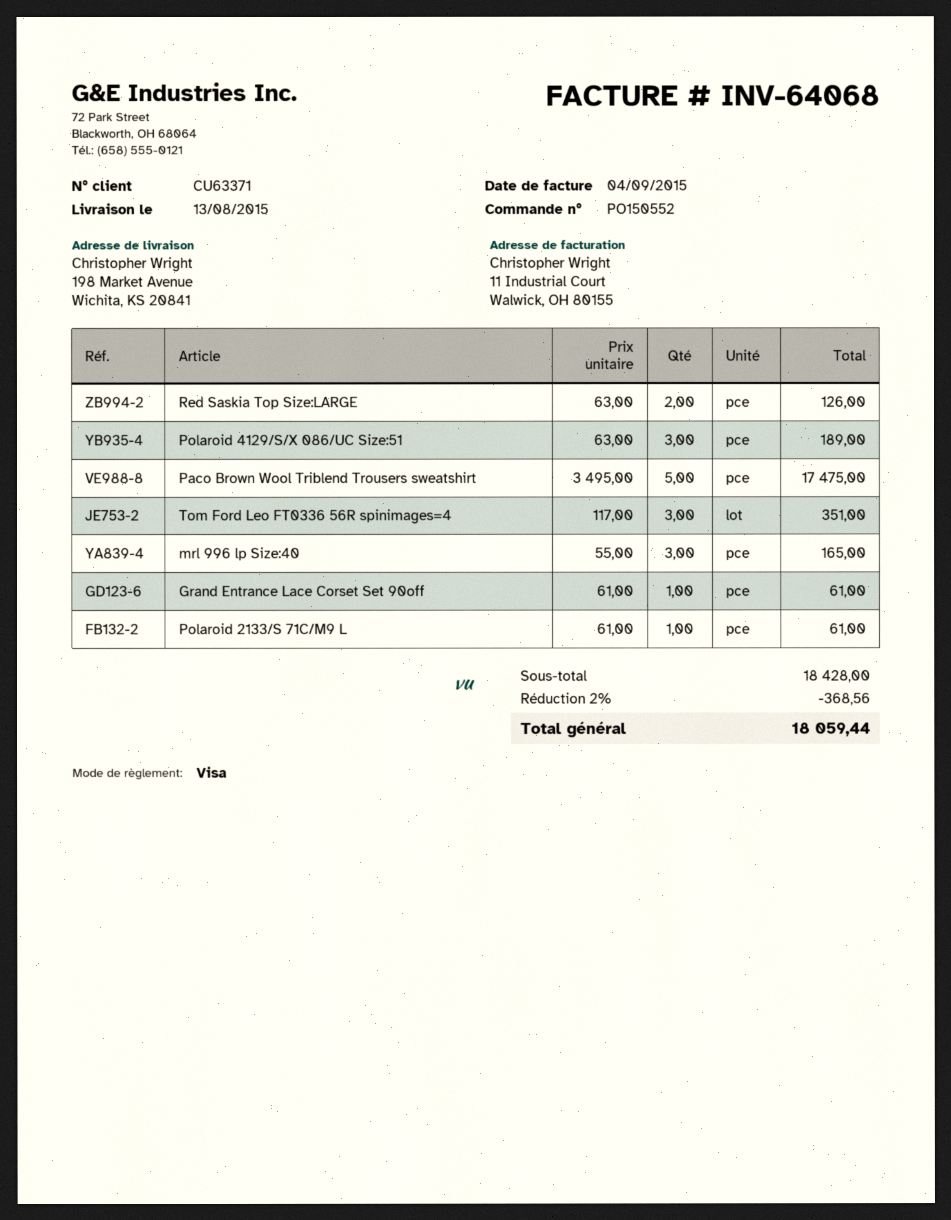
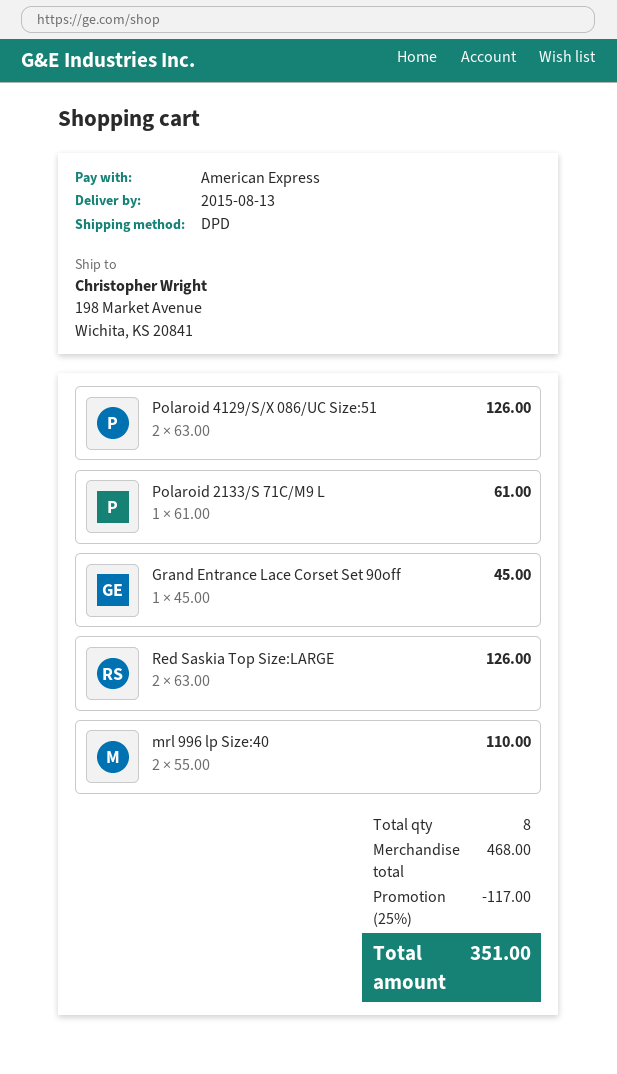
payment method: Visa -> American Express
Polaroid 4129/S/X 086/UC Size:51: 3 x 63.00 = 189.00 -> 2 x 63.00 = 126.00
Paco Brown Wool Triblend Trousers sweatshirt: 5 x 3495.00 = 17475.00 -> none
Tom Ford Leo FT0336 56R spinimages=4: 3 x 117.00 = 351.00 -> none
mrl 996 lp Size:40: 3 x 55.00 = 165.00 -> 2 x 55.00 = 110.00
Grand Entrance Lace Corset Set 90off: 1 x 61.00 = 61.00 -> 1 x 45.00 = 45.00
subtotal: 18428.00 -> 468.00
discount: 2% = 368.56 -> 25% = 117.00
total: 18059.44 -> 351.00

